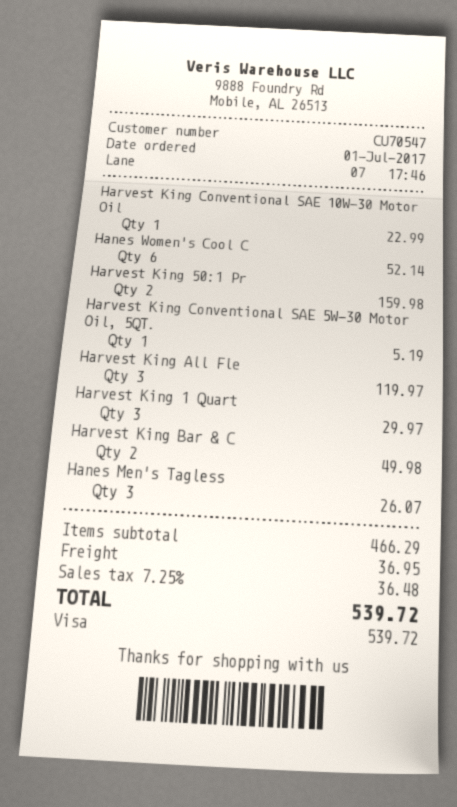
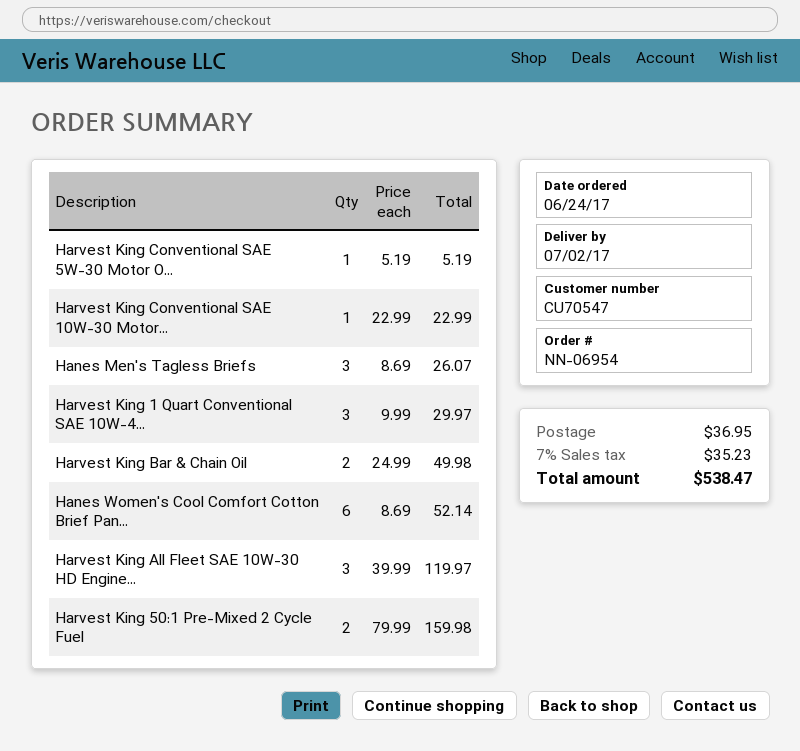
order date: 2017-07-01 -> 2017-06-24
tax: 7.25% = 36.48 -> 7% = 35.23
total: 539.72 -> 538.47

